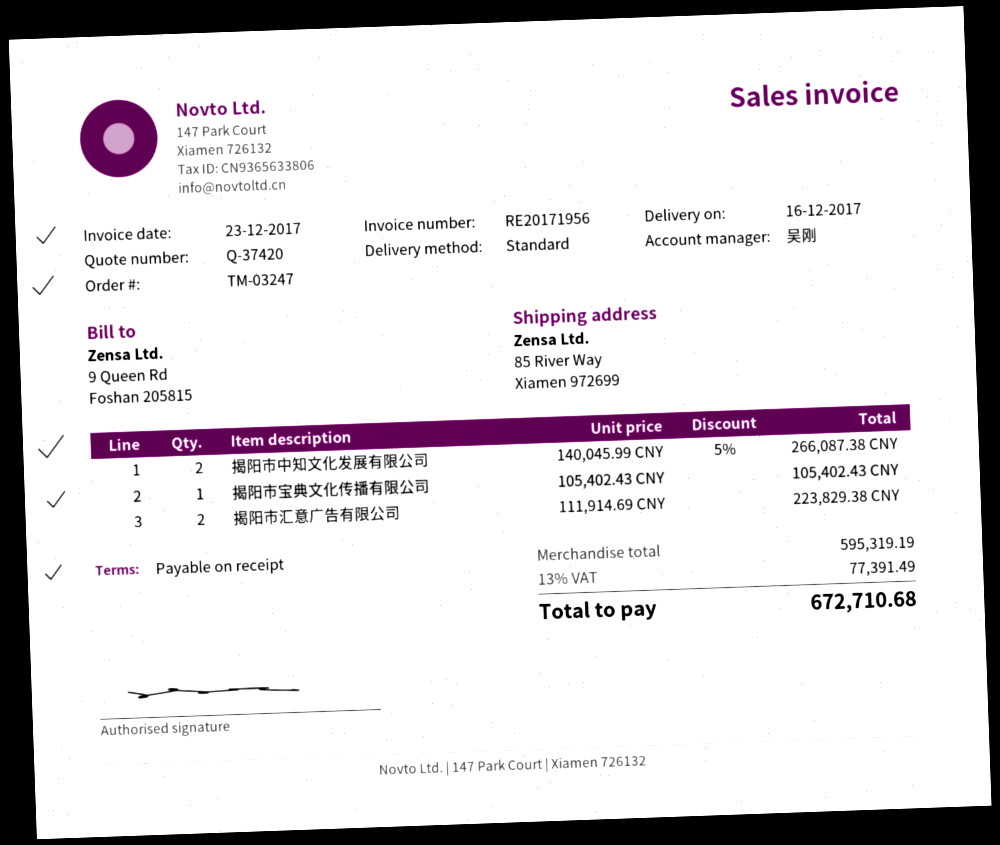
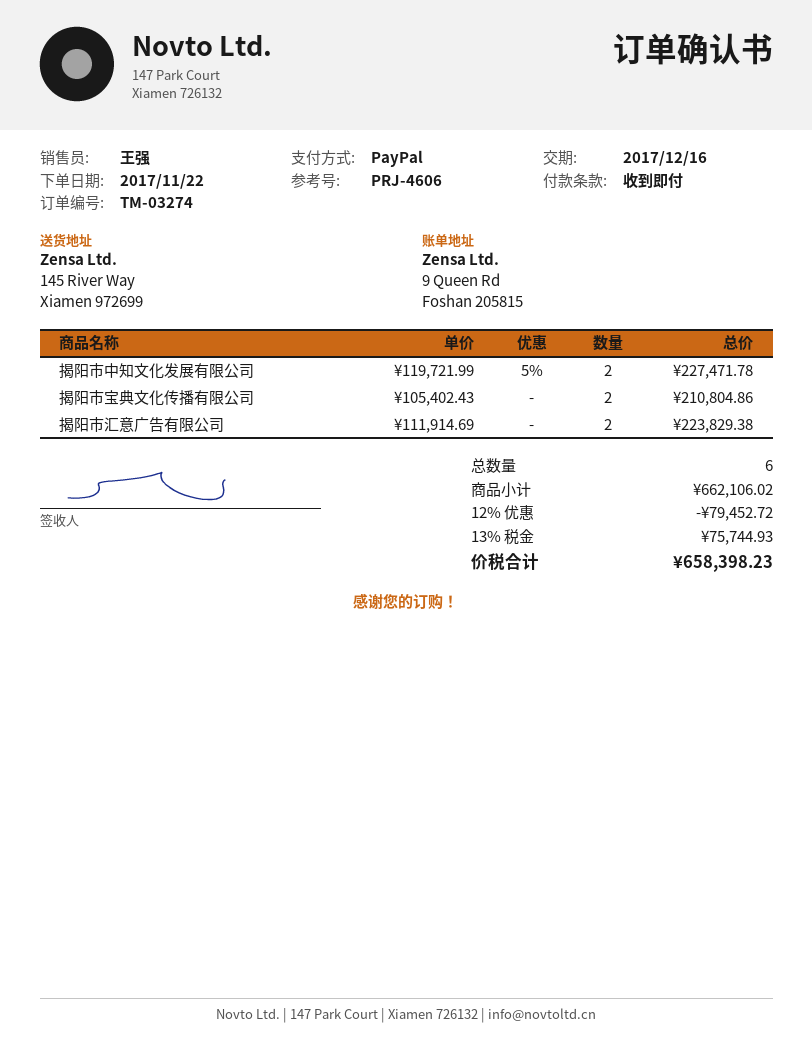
order number: TM-03247 -> TM-03274
sales rep: 吴刚 -> 王强
ship to: 85 River Way, Xiamen 972699 -> 145 River Way, Xiamen 972699
揭阳市中知文化发展有限公司: 2 x 140045.99 - 5% = 266087.38 -> 2 x 119721.99 - 5% = 227471.78
揭阳市宝典文化传播有限公司: 1 x 105402.43 = 105402.43 -> 2 x 105402.43 = 210804.86
subtotal: 595319.19 -> 662106.02
discount: none -> 12% = 79452.72
tax: 13% = 77391.49 -> 13% = 75744.93
total: 672710.68 -> 658398.23

